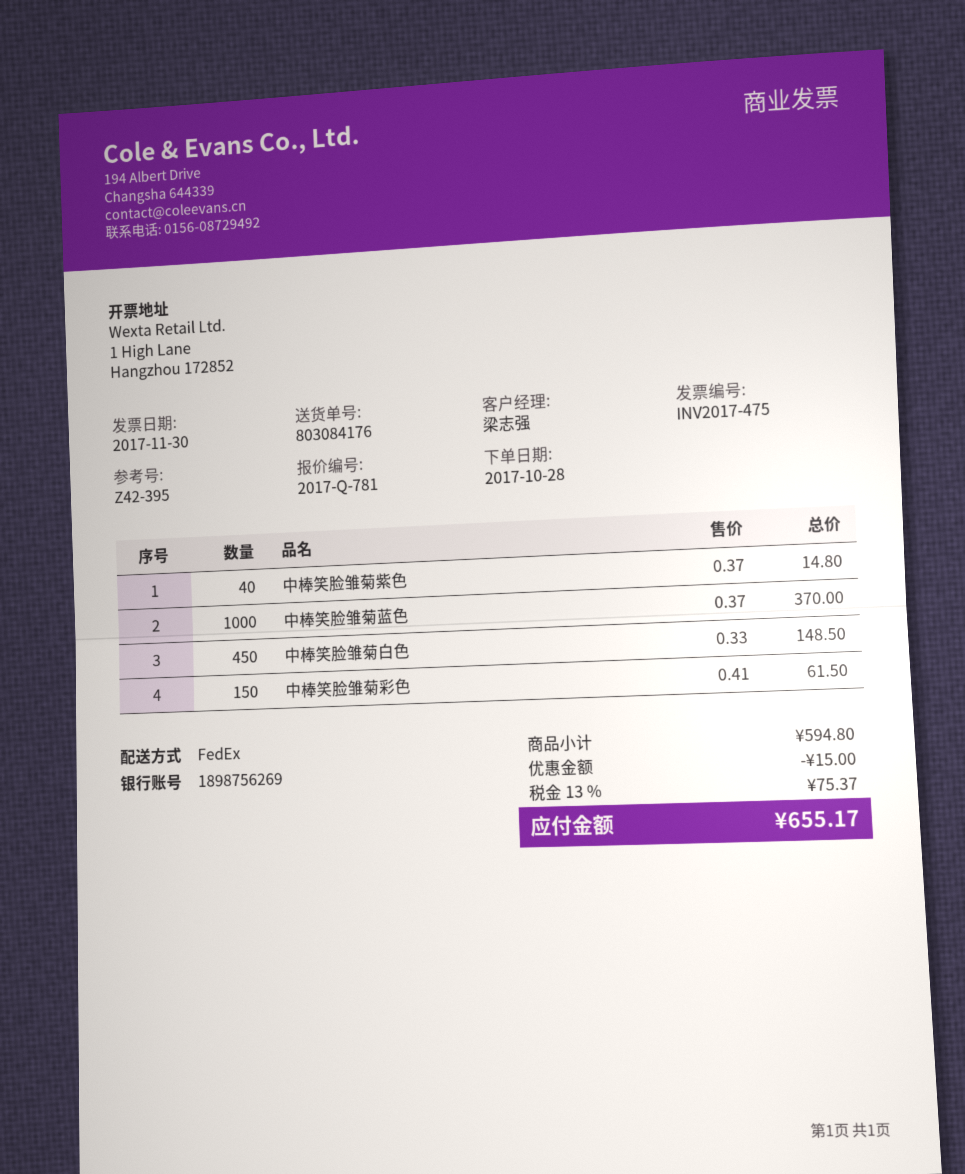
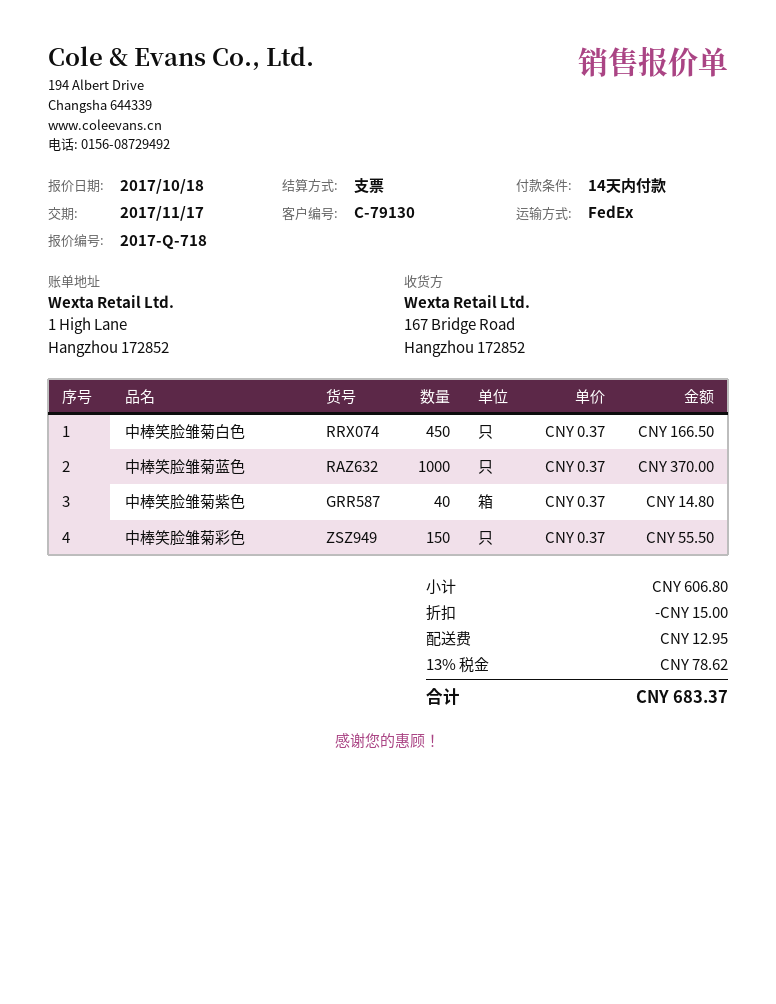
quote number: 2017-Q-781 -> 2017-Q-718
中棒笑脸雏菊白色: 450 x 0.33 = 148.50 -> 450 x 0.37 = 166.50
中棒笑脸雏菊彩色: 150 x 0.41 = 61.50 -> 150 x 0.37 = 55.50
subtotal: 594.80 -> 606.80
shipping: none -> 12.95
tax: 13% = 75.37 -> 13% = 78.62
total: 655.17 -> 683.37

